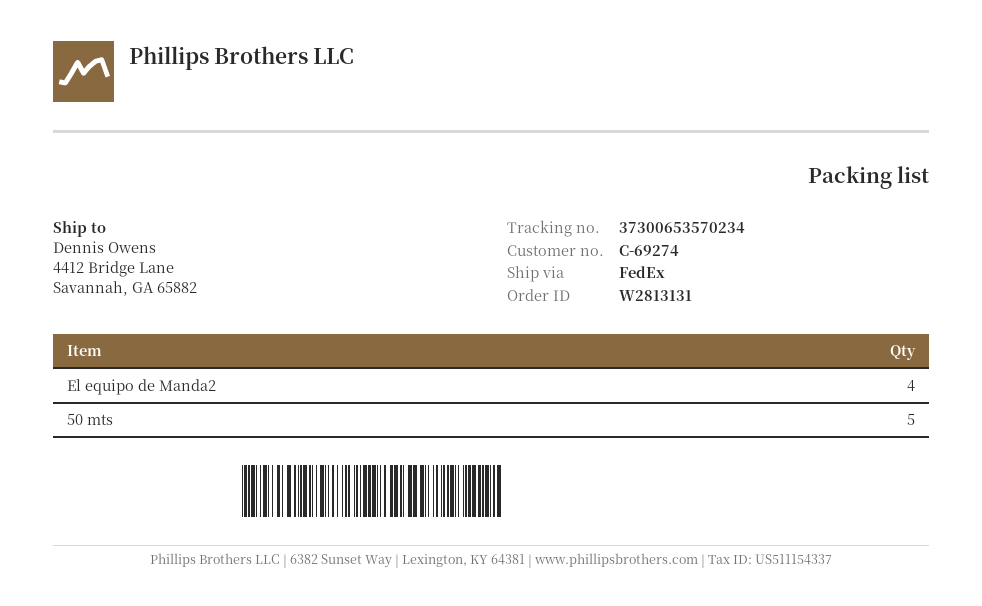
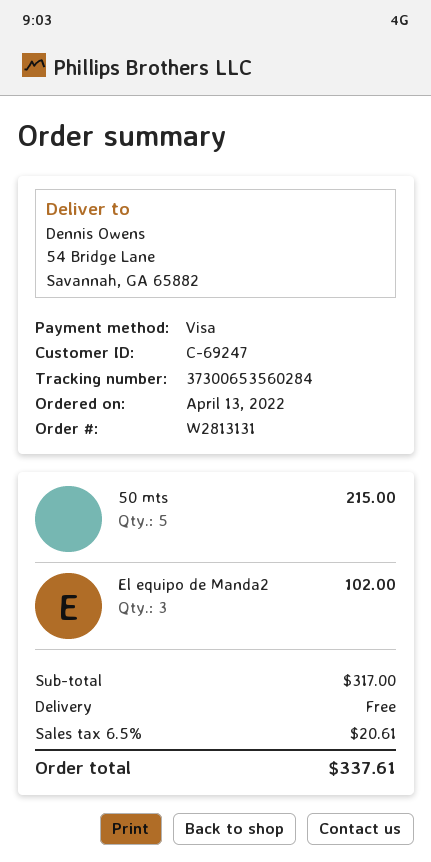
customer number: C-69274 -> C-69247
tracking number: 37300653570234 -> 37300653560284
ship to: 4412 Bridge Lane, Savannah, GA 65882 -> 54 Bridge Lane, Savannah, GA 65882
El equipo de Manda2: 4 -> 3

